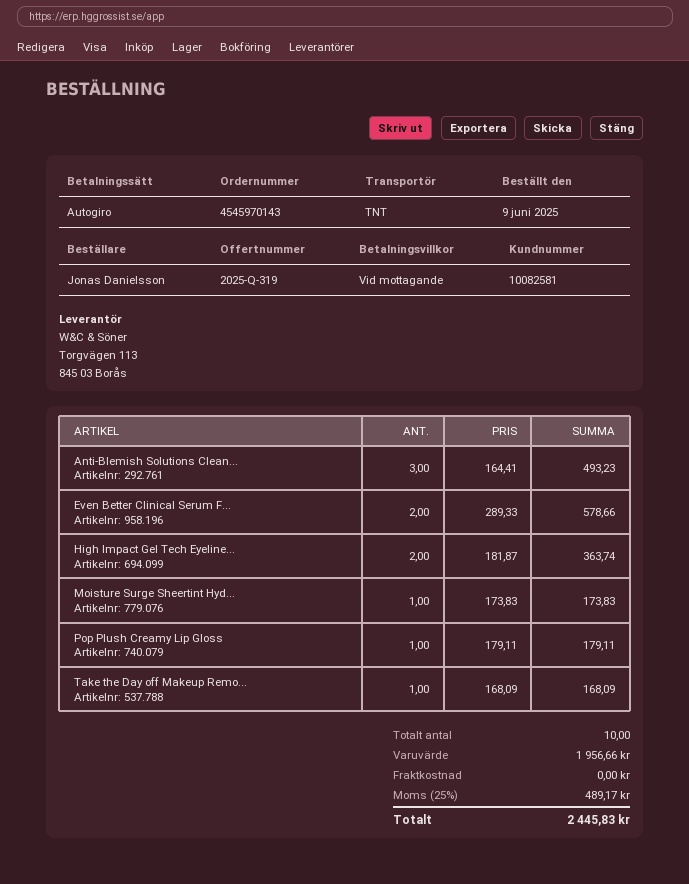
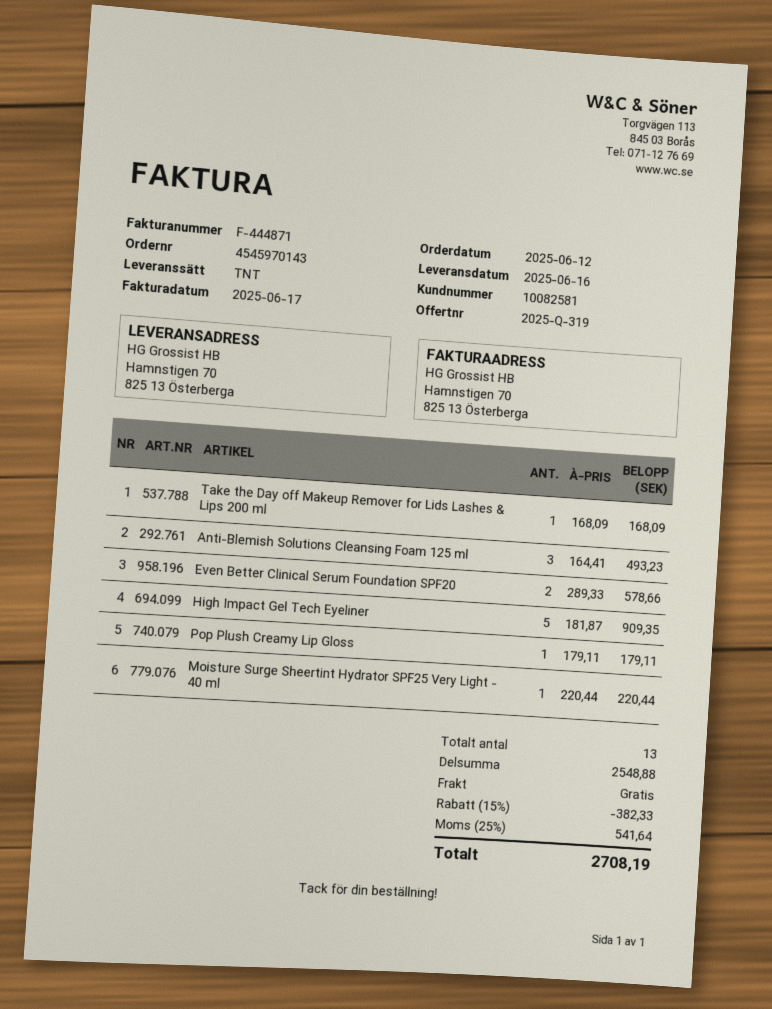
order date: 2025-06-09 -> 2025-06-12
High Impact Gel Tech Eyeline...: 2 x 181.87 = 363.74 -> 5 x 181.87 = 909.35
Moisture Surge Sheertint Hyd...: 1 x 173.83 = 173.83 -> 1 x 220.44 = 220.44
total quantity: 10 -> 13
subtotal: 1956.66 -> 2548.88
discount: none -> 15% = 382.33
tax: 25% = 489.17 -> 25% = 541.64
total: 2445.83 -> 2708.19

